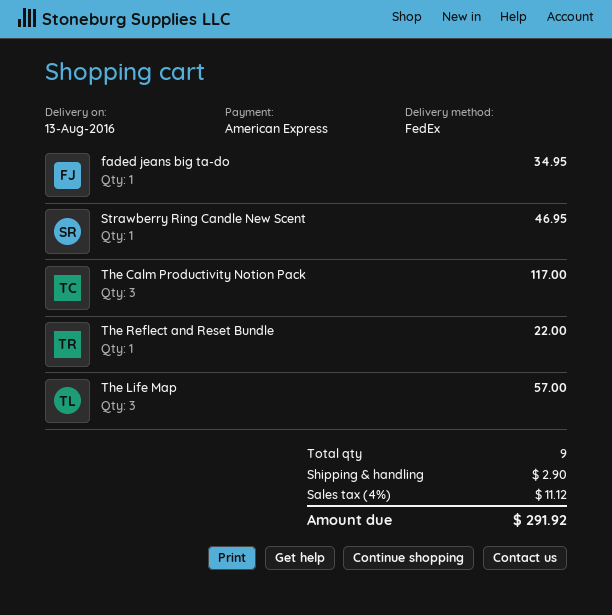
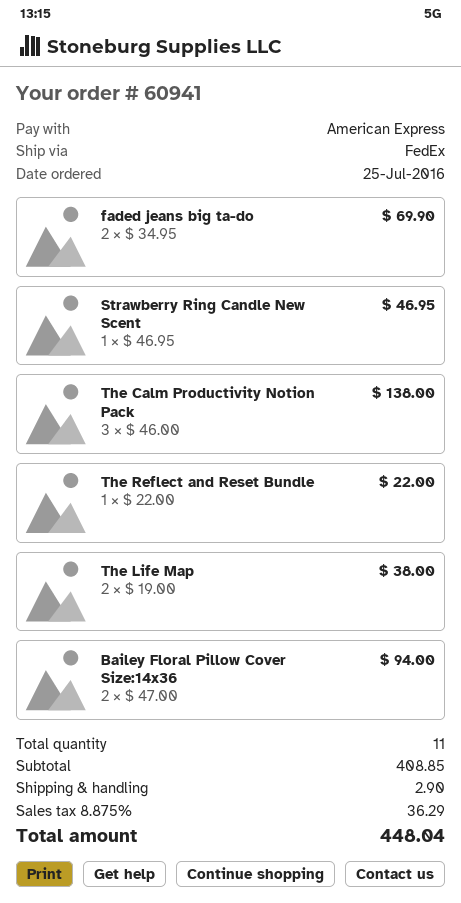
faded jeans big ta-do: 1 for 34.95 -> 2 for 69.90
The Calm Productivity Notion Pack: 3 for 117.00 -> 3 for 138.00
The Life Map: 3 for 57.00 -> 2 for 38.00
Bailey Floral Pillow Cover Size:14x36: none -> 2 for 94.00
total quantity: 9 -> 11
tax: 4% = 11.12 -> 8.875% = 36.29
total: 291.92 -> 448.04

